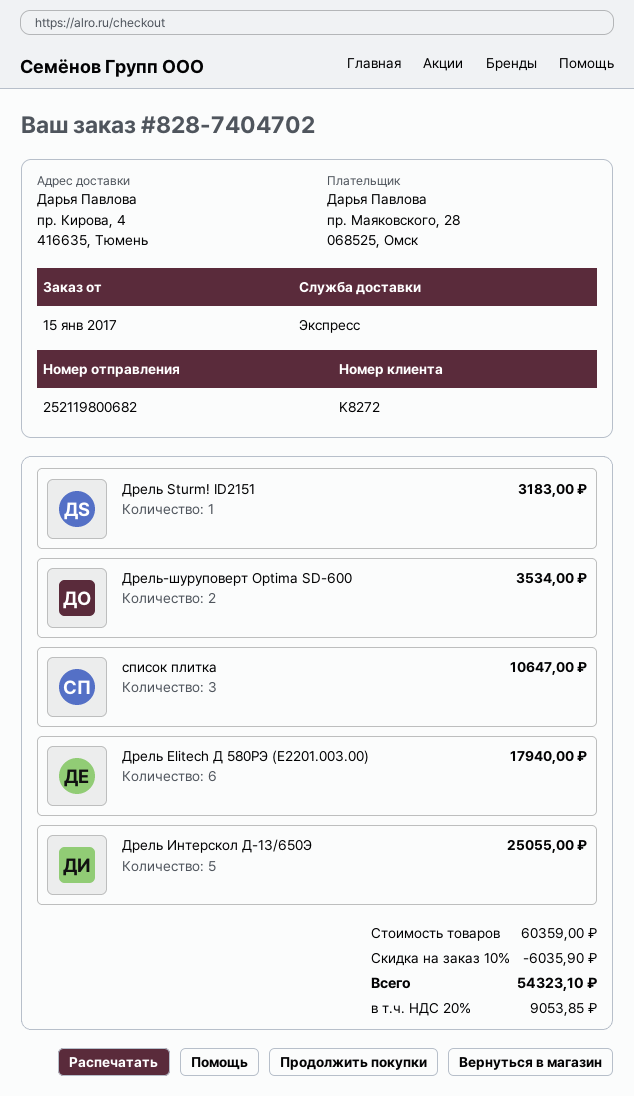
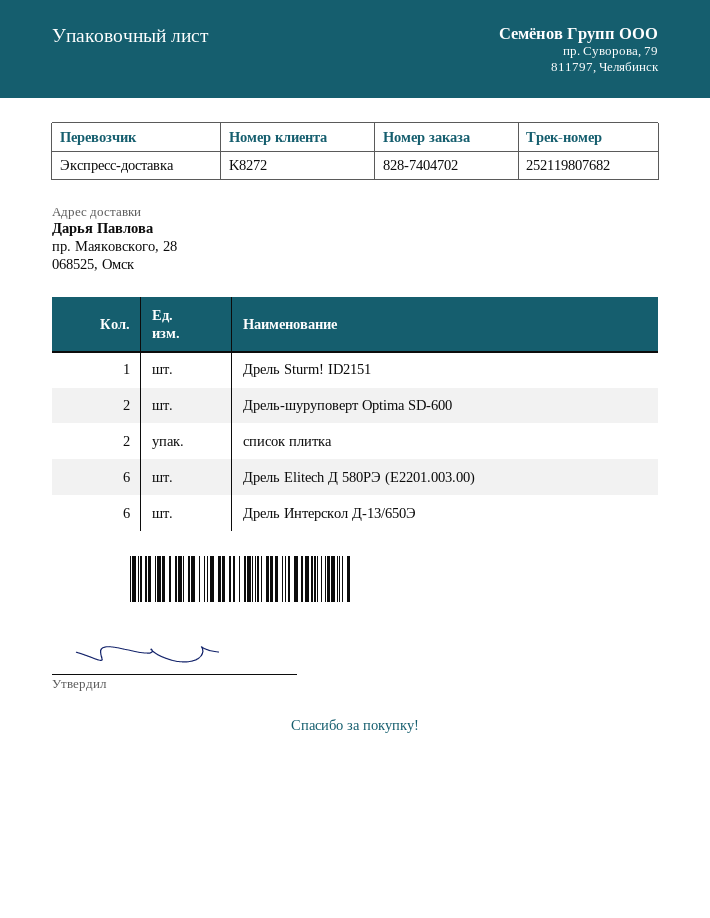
tracking number: 252119800682 -> 252119807682
ship to: пр. Кирова, 4, 416635, Тюмень -> пр. Маяковского, 28, 068525, Омск
список плитка: 3 -> 2
Дрель Интерскол Д-13/650Э: 5 -> 6

